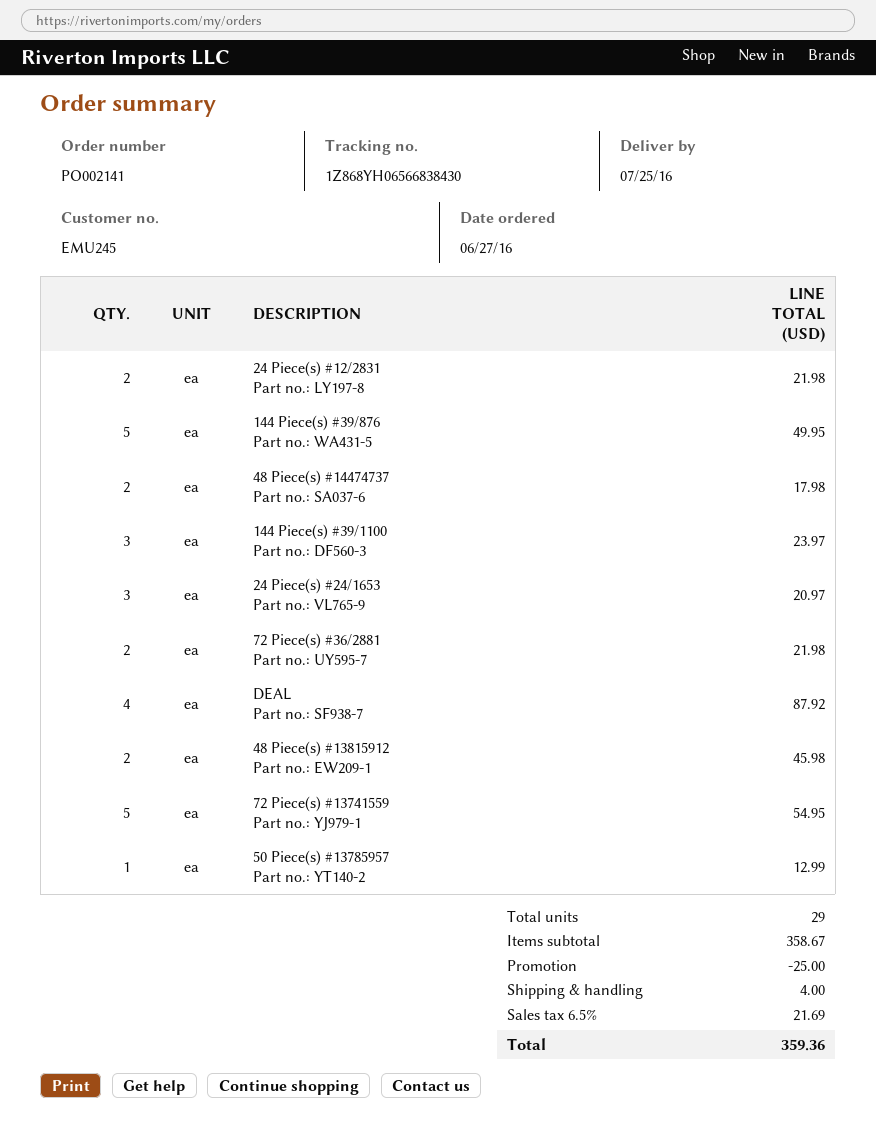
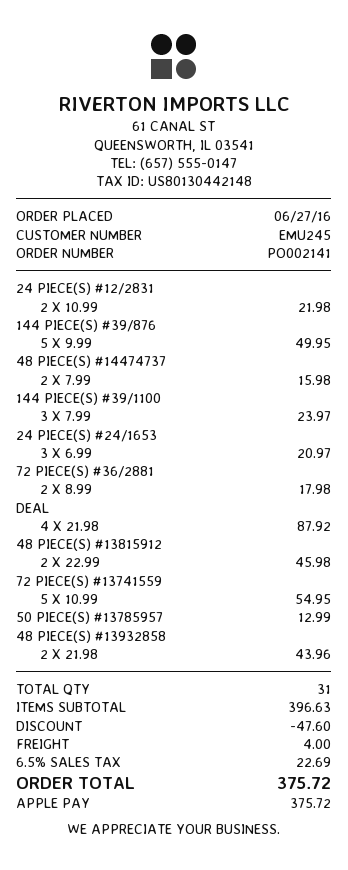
48 Piece(s) #14474737: 2 for 17.98 -> 2 for 15.98
72 Piece(s) #36/2881: 2 for 21.98 -> 2 for 17.98
48 PIECE(S) #13932858: none -> 2 for 43.96
total quantity: 29 -> 31
subtotal: 358.67 -> 396.63
discount: 25.00 -> 47.60
tax: 6.5% = 21.69 -> 6.5% = 22.69
total: 359.36 -> 375.72

